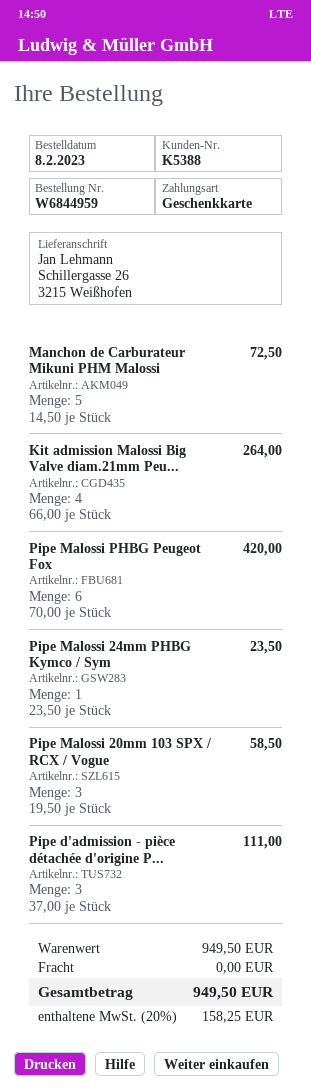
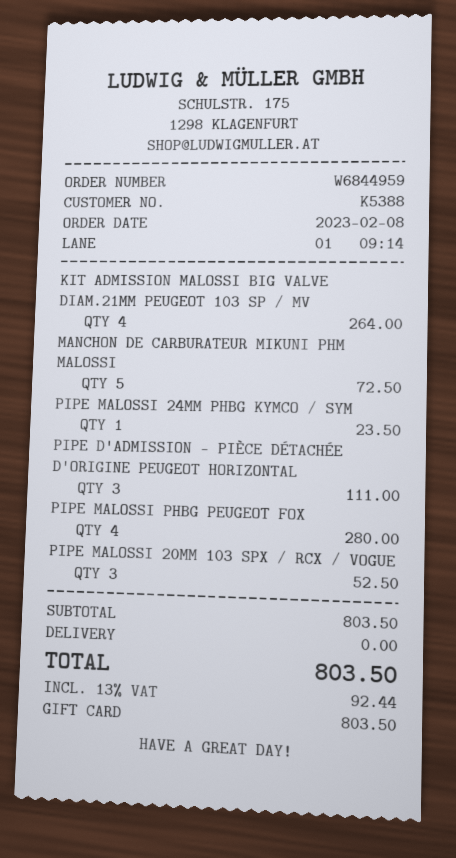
Pipe Malossi PHBG Peugeot Fox: 6 for 420.00 -> 4 for 280.00
Pipe Malossi 20mm 103 SPX / RCX / Vogue: 3 for 58.50 -> 3 for 52.50
subtotal: 949.50 -> 803.50
tax: 20% = 158.25 -> 13% = 92.44
total: 949.50 -> 803.50

